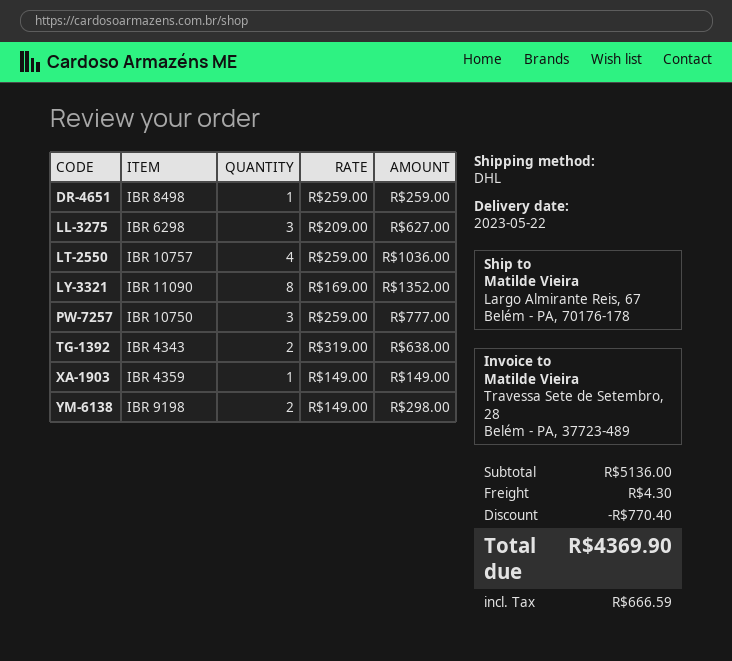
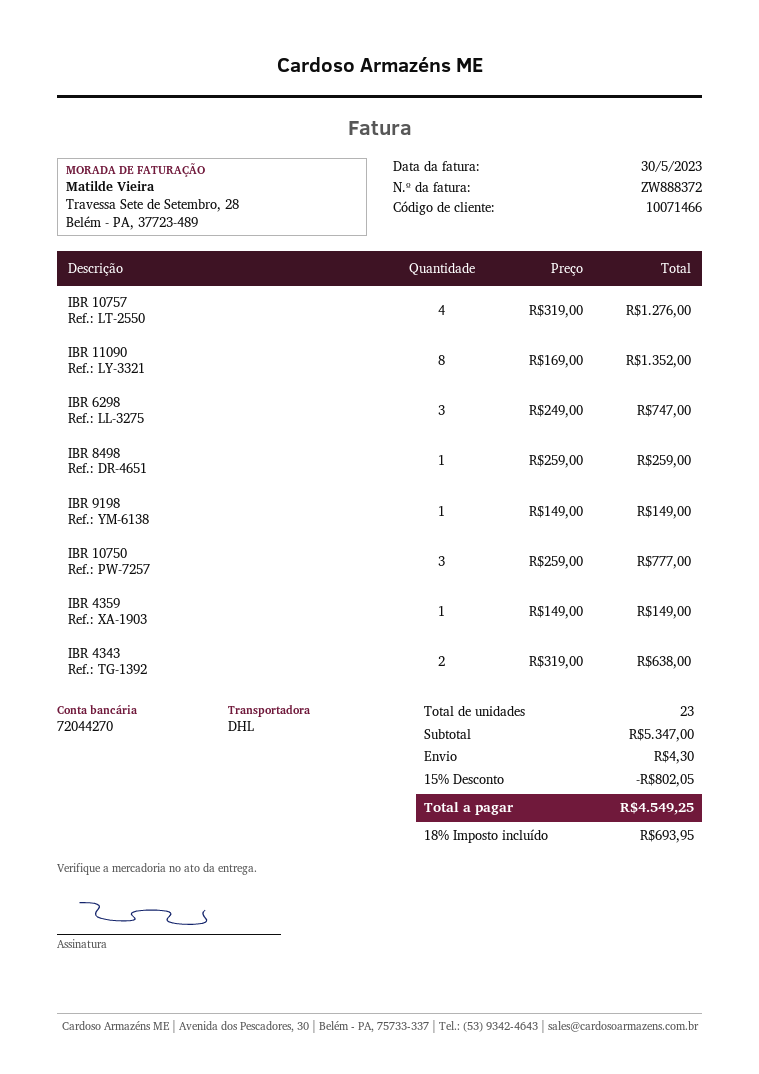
IBR 6298: 3 x 209.00 = 627.00 -> 3 x 249.00 = 747.00
IBR 10757: 4 x 259.00 = 1036.00 -> 4 x 319.00 = 1276.00
IBR 9198: 2 x 149.00 = 298.00 -> 1 x 149.00 = 149.00
subtotal: 5136.00 -> 5347.00
discount: 770.40 -> 802.05
tax: 666.59 -> 693.95
total: 4369.90 -> 4549.25

